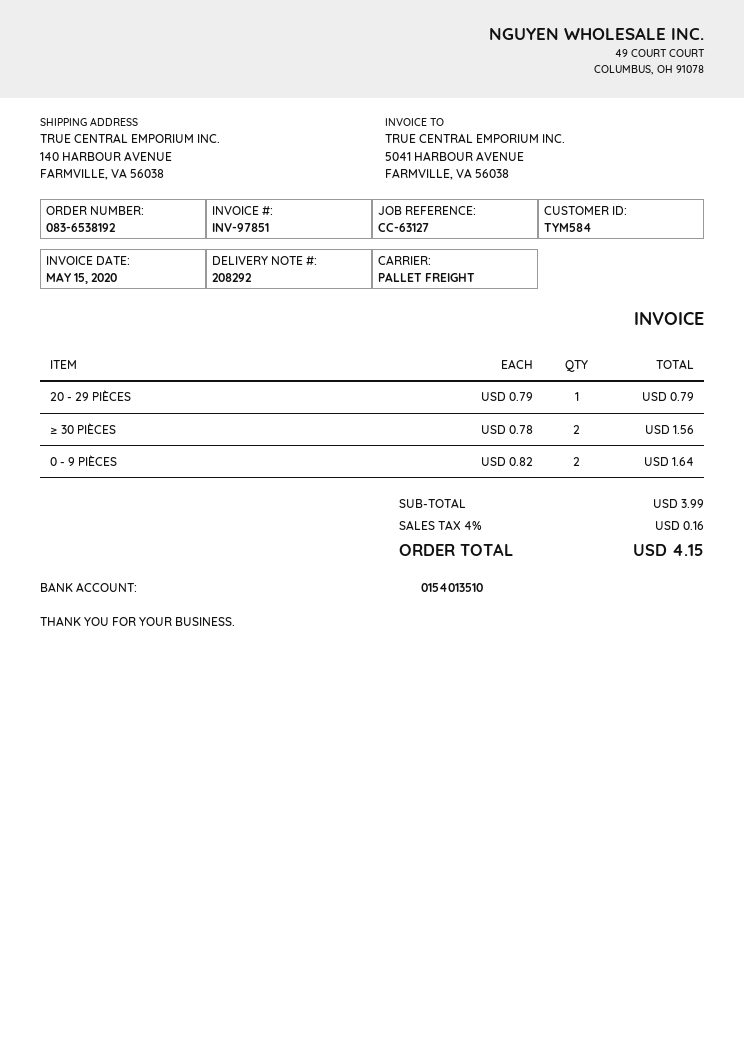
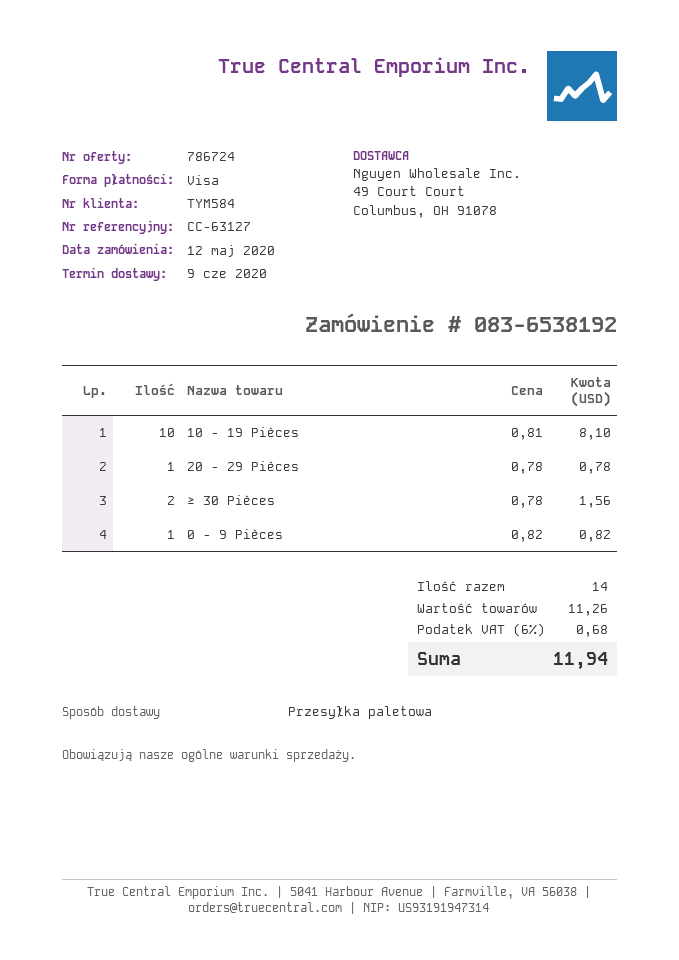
20 - 29 PIÈCES: 1 x 0.79 = 0.79 -> 1 x 0.78 = 0.78
0 - 9 PIÈCES: 2 x 0.82 = 1.64 -> 1 x 0.82 = 0.82
10 - 19 Pièces: none -> 10 x 0.81 = 8.10
subtotal: 3.99 -> 11.26
tax: 4% = 0.16 -> 6% = 0.68
total: 4.15 -> 11.94

